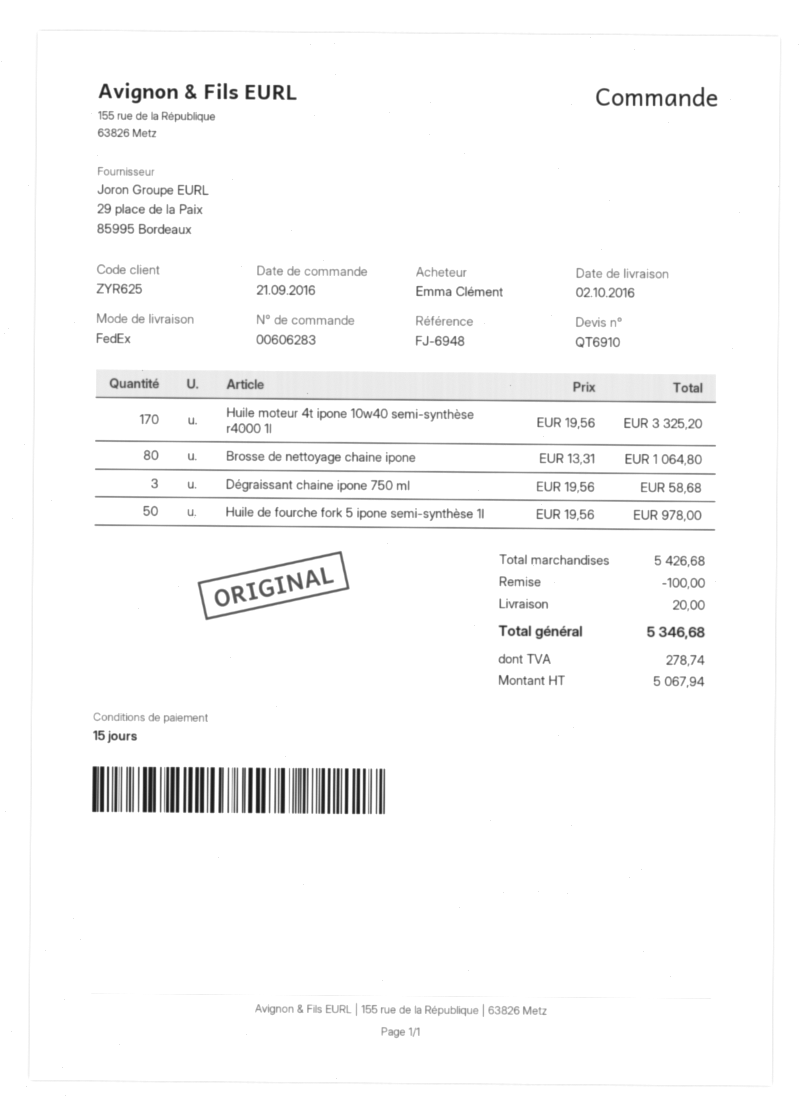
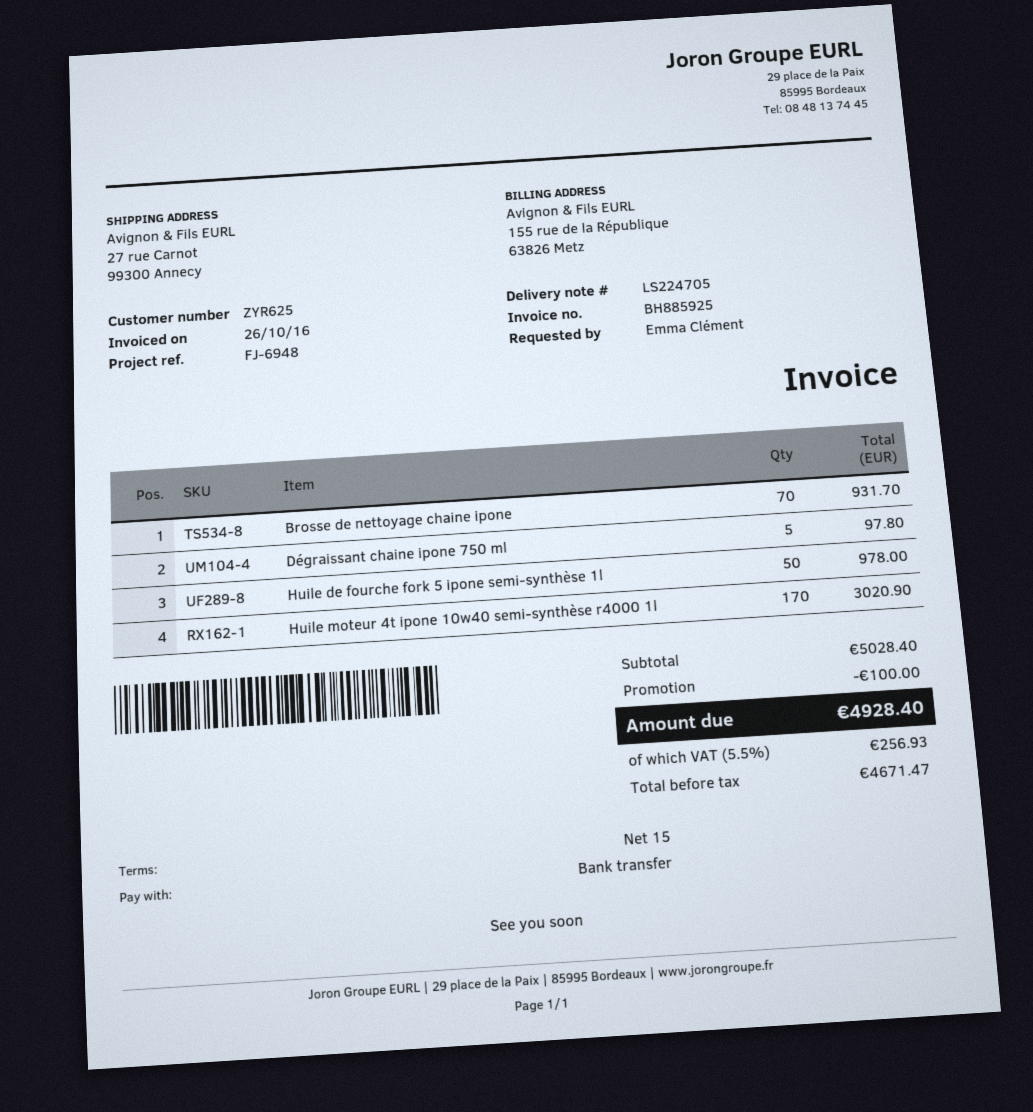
Huile moteur 4t ipone 10w40 semi-synthèse r4000 1l: 170 for 3325.20 -> 170 for 3020.90
Brosse de nettoyage chaine ipone: 80 for 1064.80 -> 70 for 931.70
Dégraissant chaine ipone 750 ml: 3 for 58.68 -> 5 for 97.80
subtotal: 5426.68 -> 5028.40
shipping: 20.00 -> none
net: 5067.94 -> 4671.47
tax: 278.74 -> 256.93
total: 5346.68 -> 4928.40

